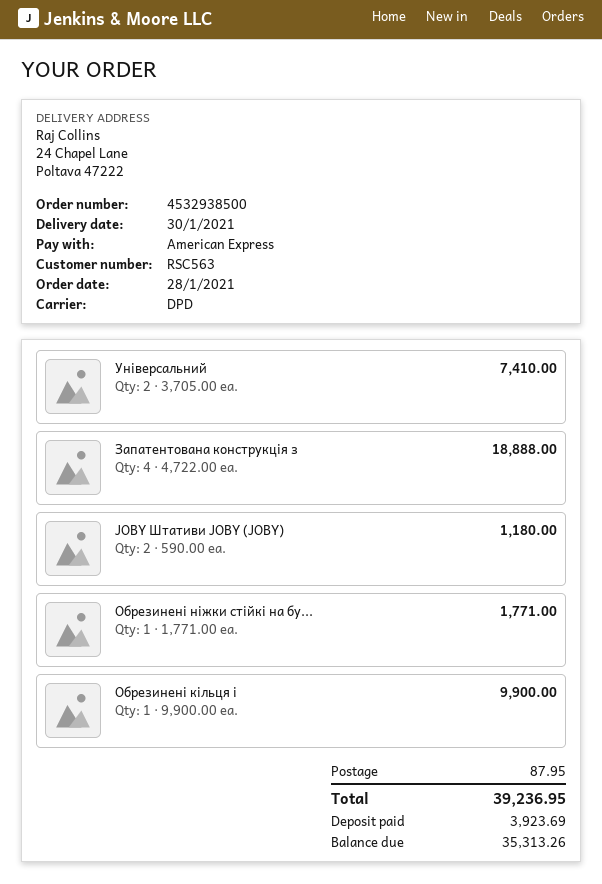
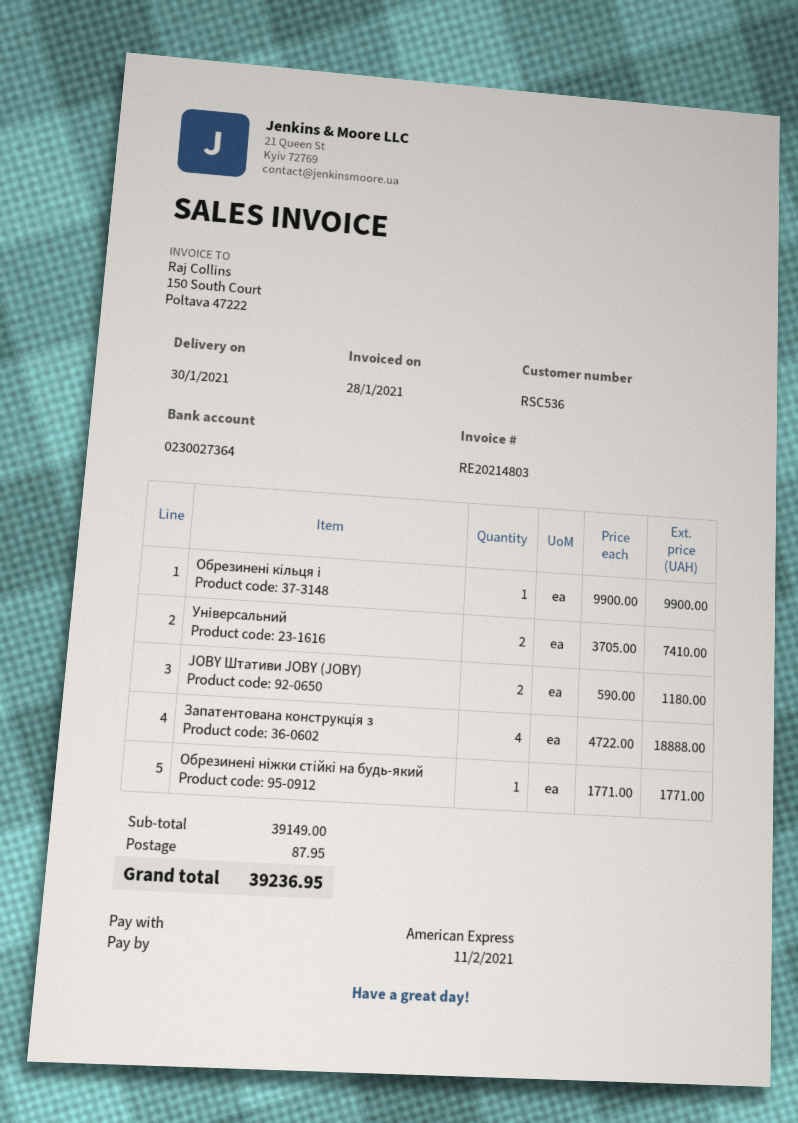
customer number: RSC563 -> RSC536

